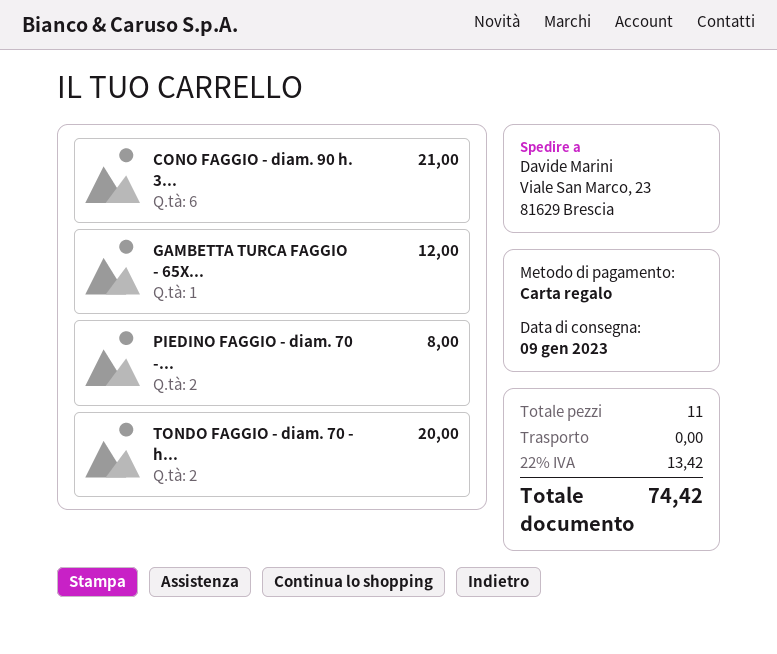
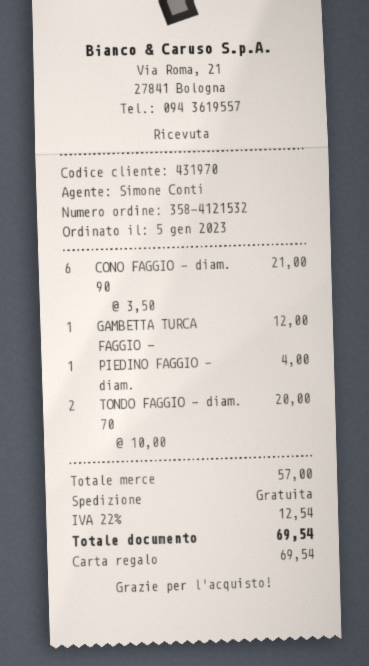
PIEDINO FAGGIO - diam. 70 -...: 2 for 8.00 -> 1 for 4.00
tax: 22% = 13.42 -> 22% = 12.54
total: 74.42 -> 69.54

